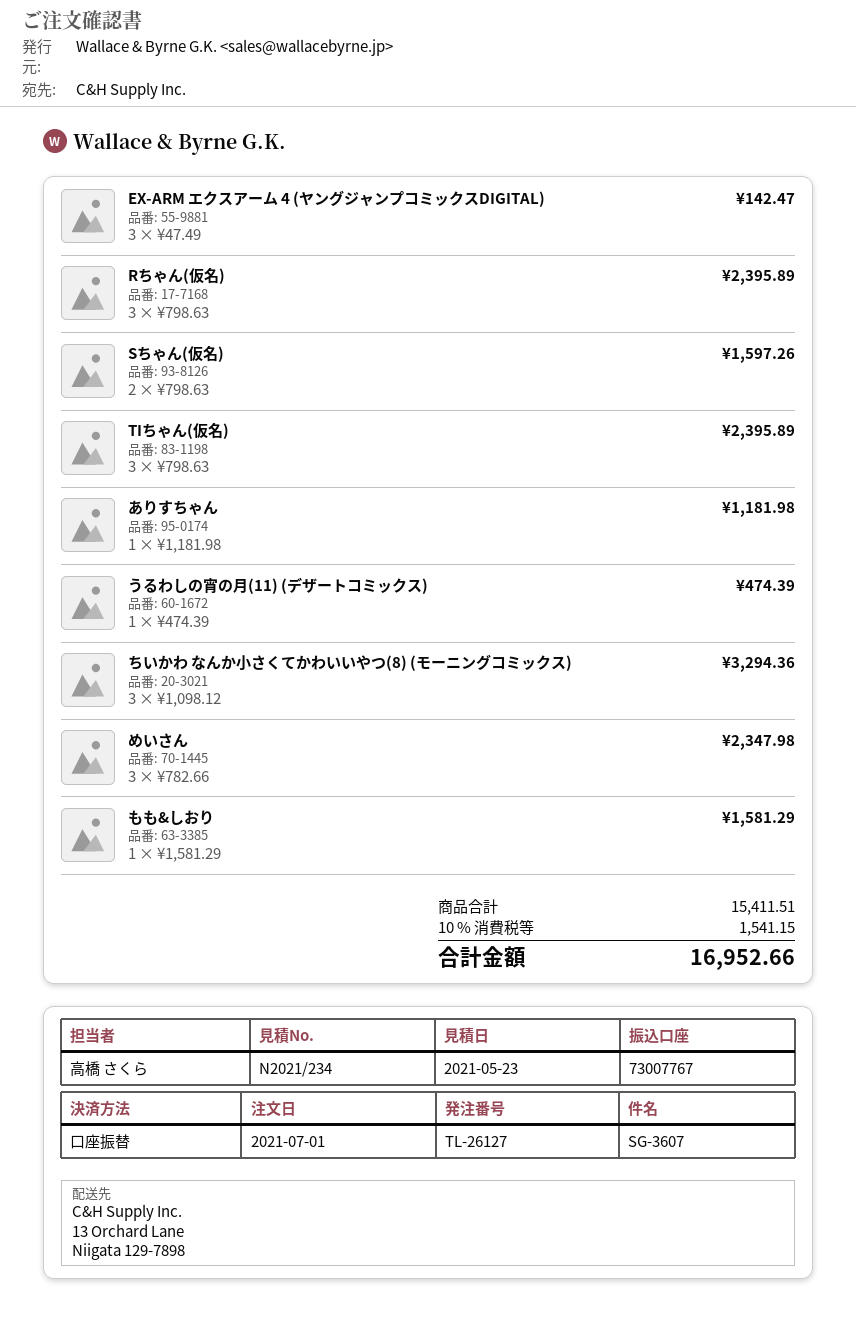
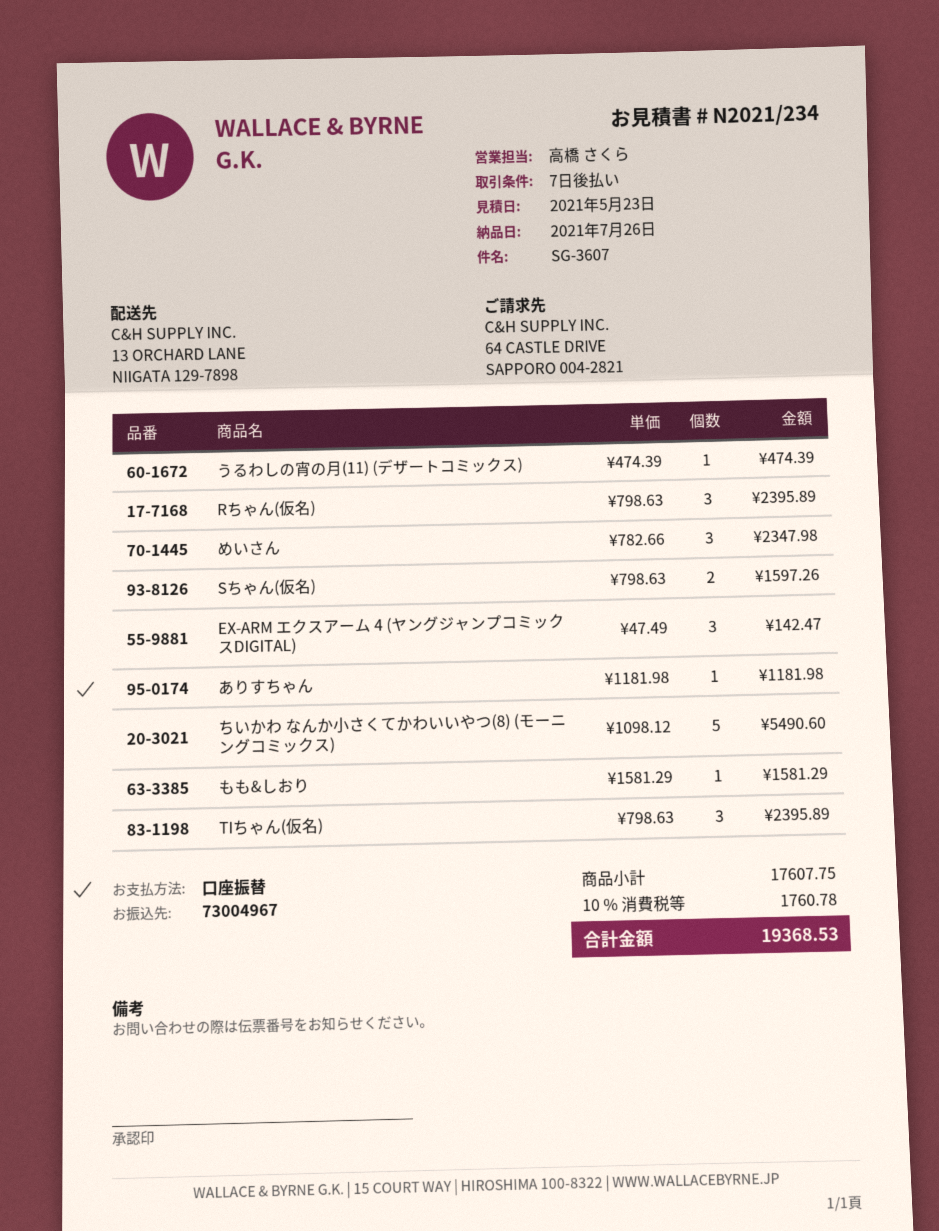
bank account: 73007767 -> 73004967
ちいかわ なんか小さくてかわいいやつ(8) (モーニングコミックス): 3 x 1098.12 = 3294.36 -> 5 x 1098.12 = 5490.60
subtotal: 15411.51 -> 17607.75
tax: 10% = 1541.15 -> 10% = 1760.78
total: 16952.66 -> 19368.53

